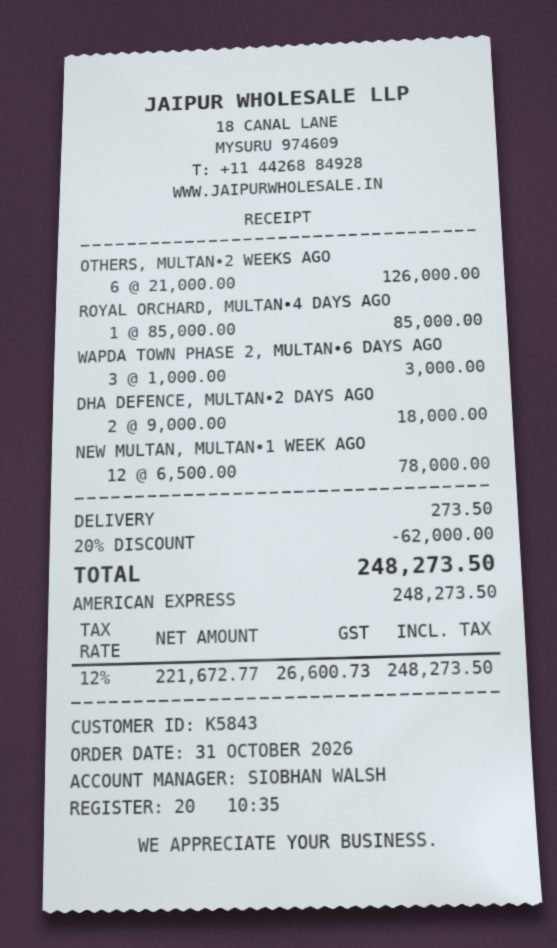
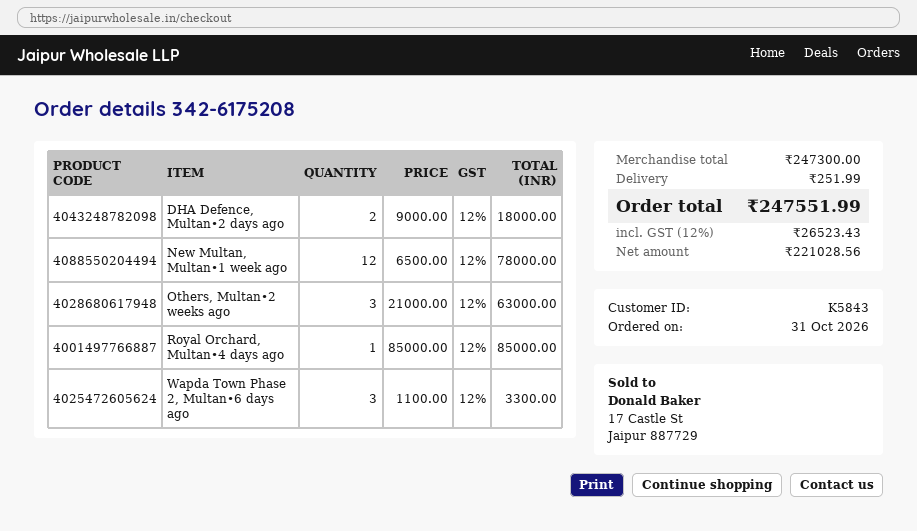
OTHERS, MULTAN•2 WEEKS AGO: 6 x 21000.00 = 126000.00 -> 3 x 21000.00 = 63000.00
WAPDA TOWN PHASE 2, MULTAN•6 DAYS AGO: 3 x 1000.00 = 3000.00 -> 3 x 1100.00 = 3300.00
discount: 20% = 62000.00 -> none
shipping: 273.50 -> 251.99
net: 221672.77 -> 221028.56
tax: 12% = 26600.73 -> 12% = 26523.43
total: 248273.50 -> 247551.99

